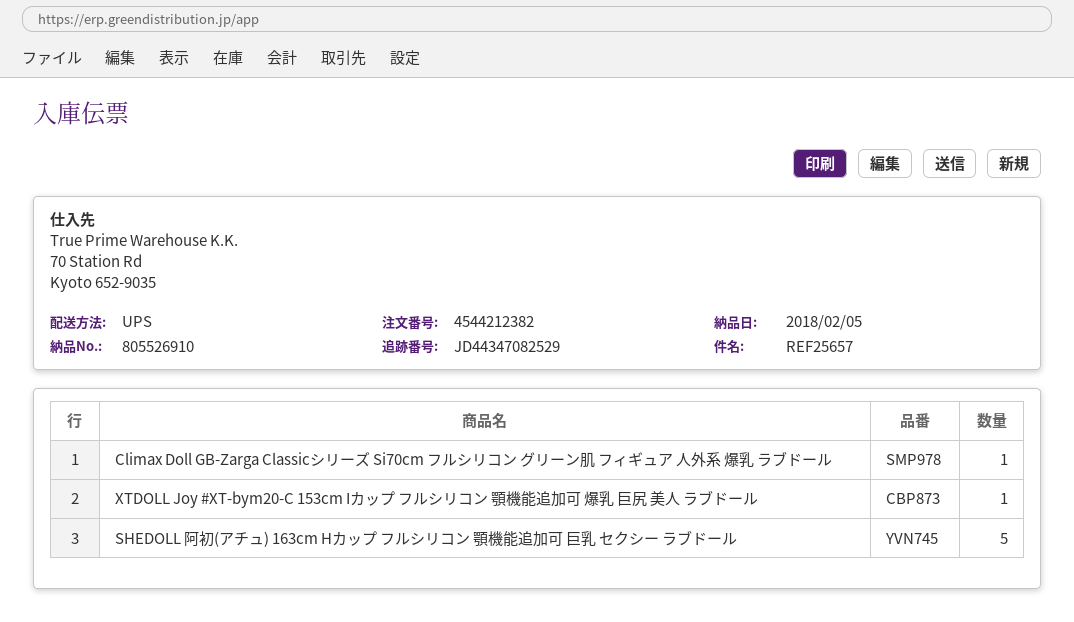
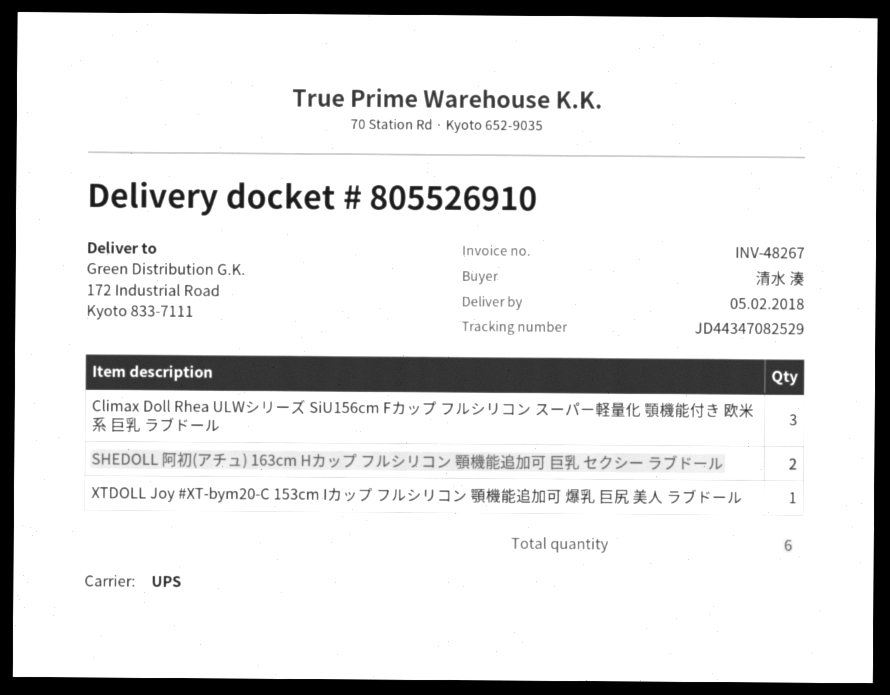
Climax Doll GB-Zarga Classicシリーズ Si70cm フルシリコン グリーン肌 フィギュア 人外系 爆乳 ラブドール: 1 -> none
SHEDOLL 阿初(アチュ) 163cm Hカップ フルシリコン 顎機能追加可 巨乳 セクシー ラブドール: 5 -> 2
Climax Doll Rhea ULWシリーズ SiU156cm Fカップ フルシリコン スーパー軽量化 顎機能付き 欧米系 巨乳 ラブドール: none -> 3

